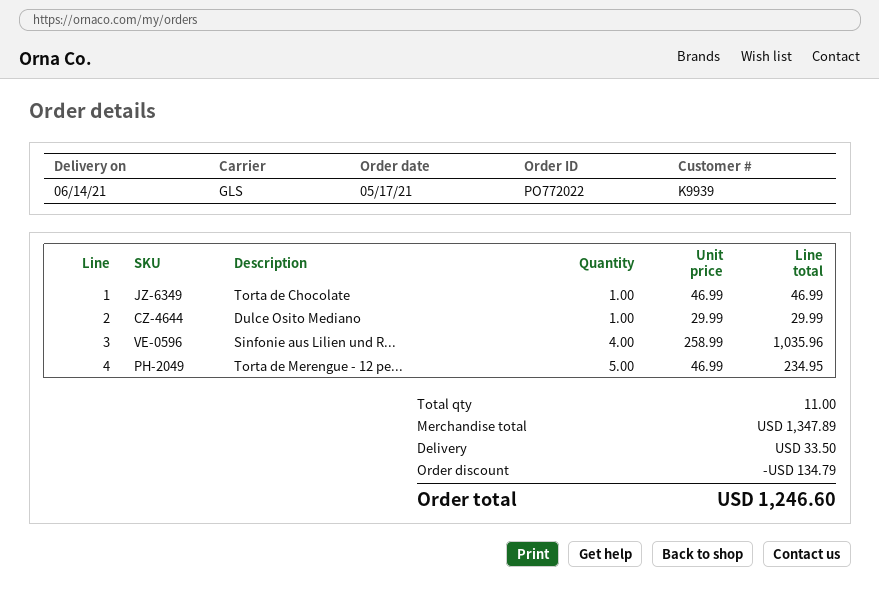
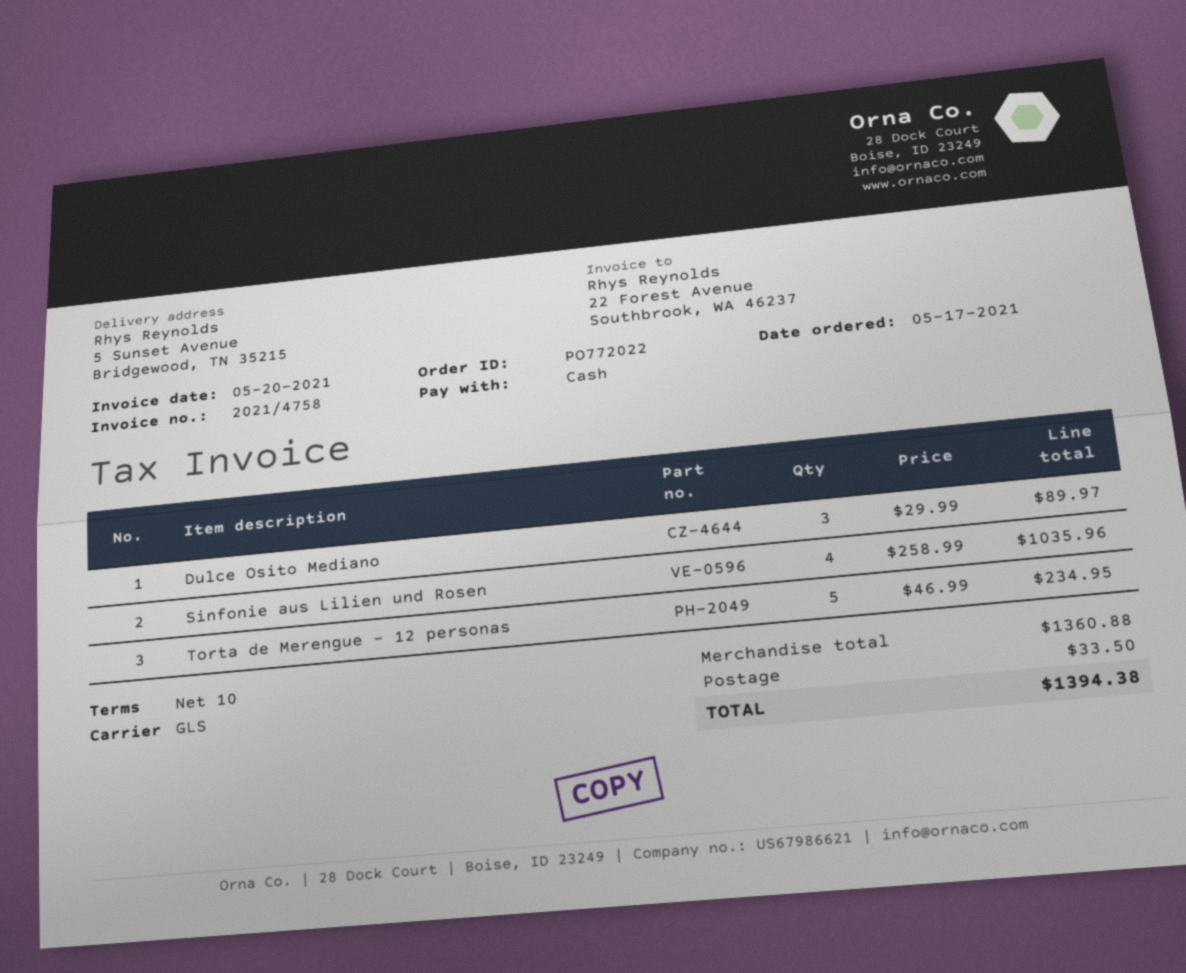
Torta de Chocolate: 1 x 46.99 = 46.99 -> none
Dulce Osito Mediano: 1 x 29.99 = 29.99 -> 3 x 29.99 = 89.97
subtotal: 1347.89 -> 1360.88
discount: 134.79 -> none
total: 1246.60 -> 1394.38

